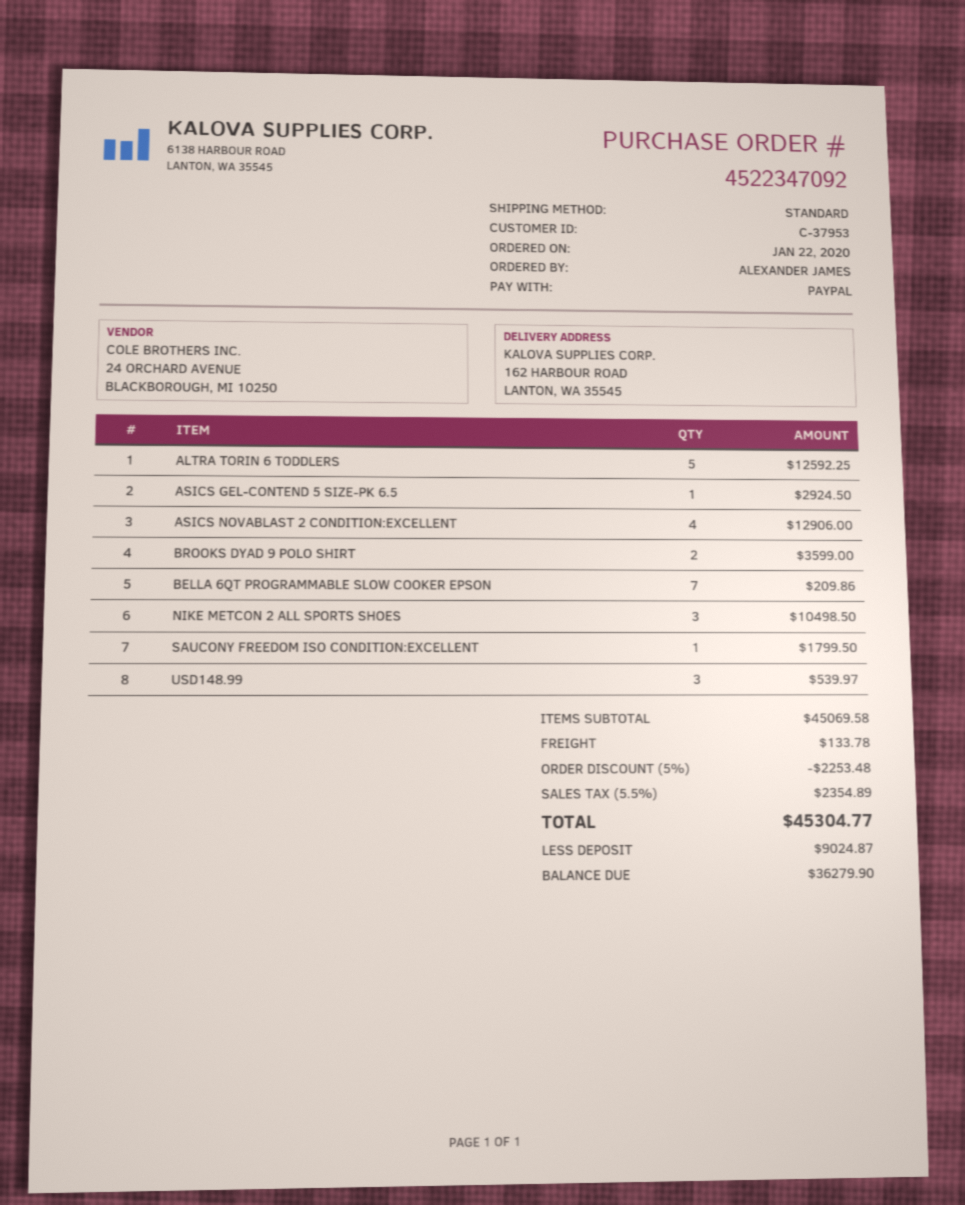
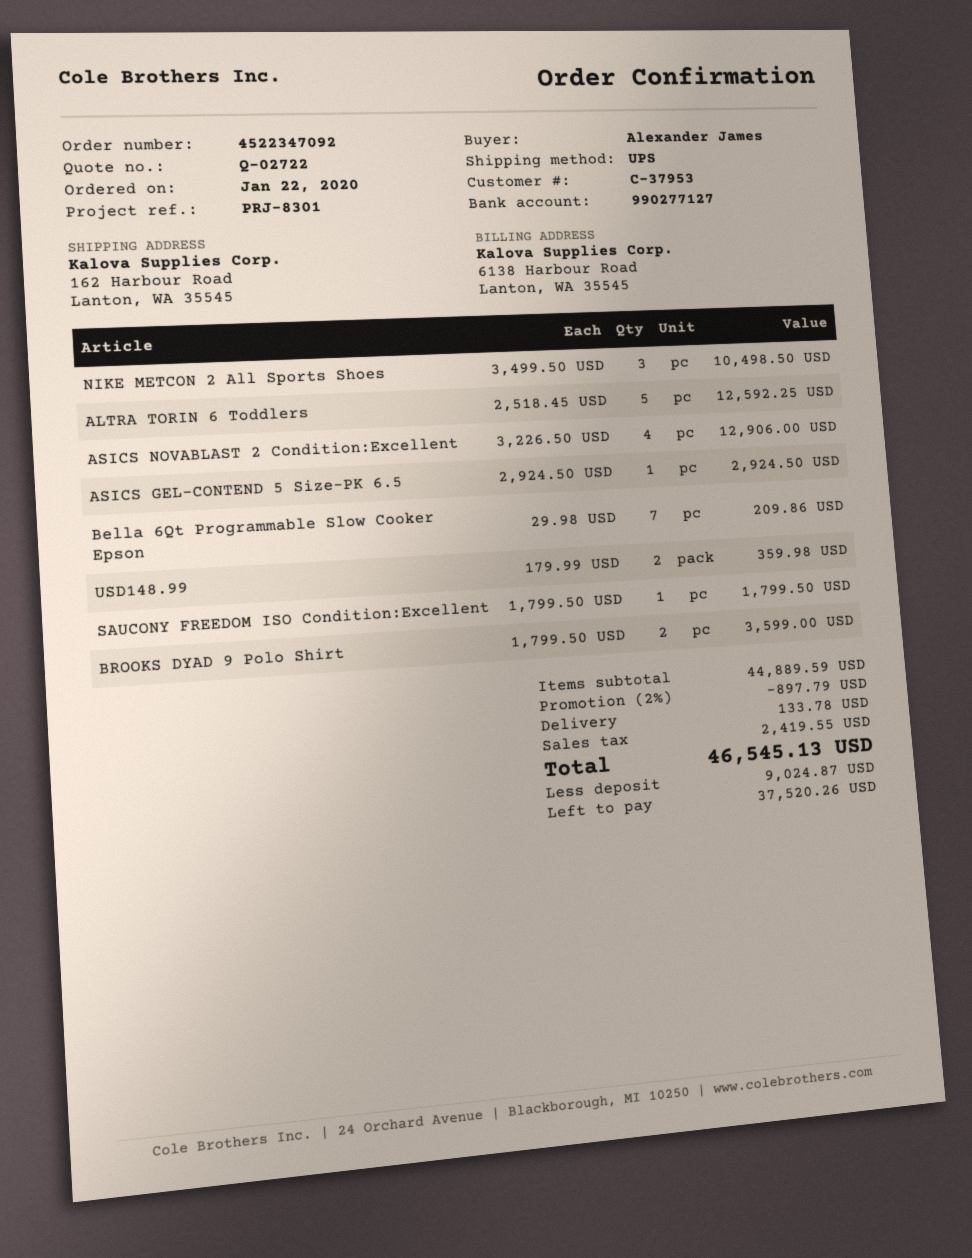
shipping method: standard -> UPS
USD148.99: 3 for 539.97 -> 2 for 359.98
subtotal: 45069.58 -> 44889.59
discount: 5% = 2253.48 -> 2% = 897.79
tax: 2354.89 -> 2419.55
total: 45304.77 -> 46545.13
balance: 36279.90 -> 37520.26

